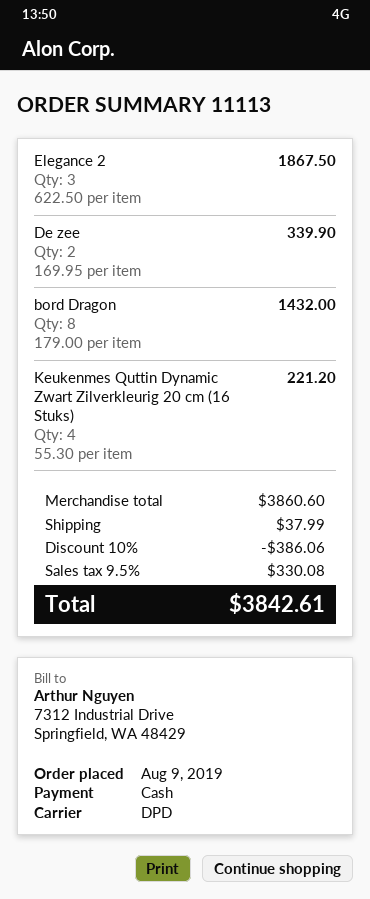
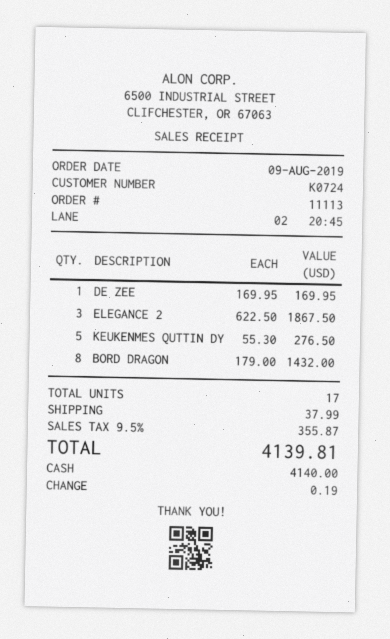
De zee: 2 x 169.95 = 339.90 -> 1 x 169.95 = 169.95
Keukenmes Quttin Dynamic Zwart Zilverkleurig 20 cm (16 Stuks): 4 x 55.30 = 221.20 -> 5 x 55.30 = 276.50
discount: 10% = 386.06 -> none
tax: 9.5% = 330.08 -> 9.5% = 355.87
total: 3842.61 -> 4139.81

